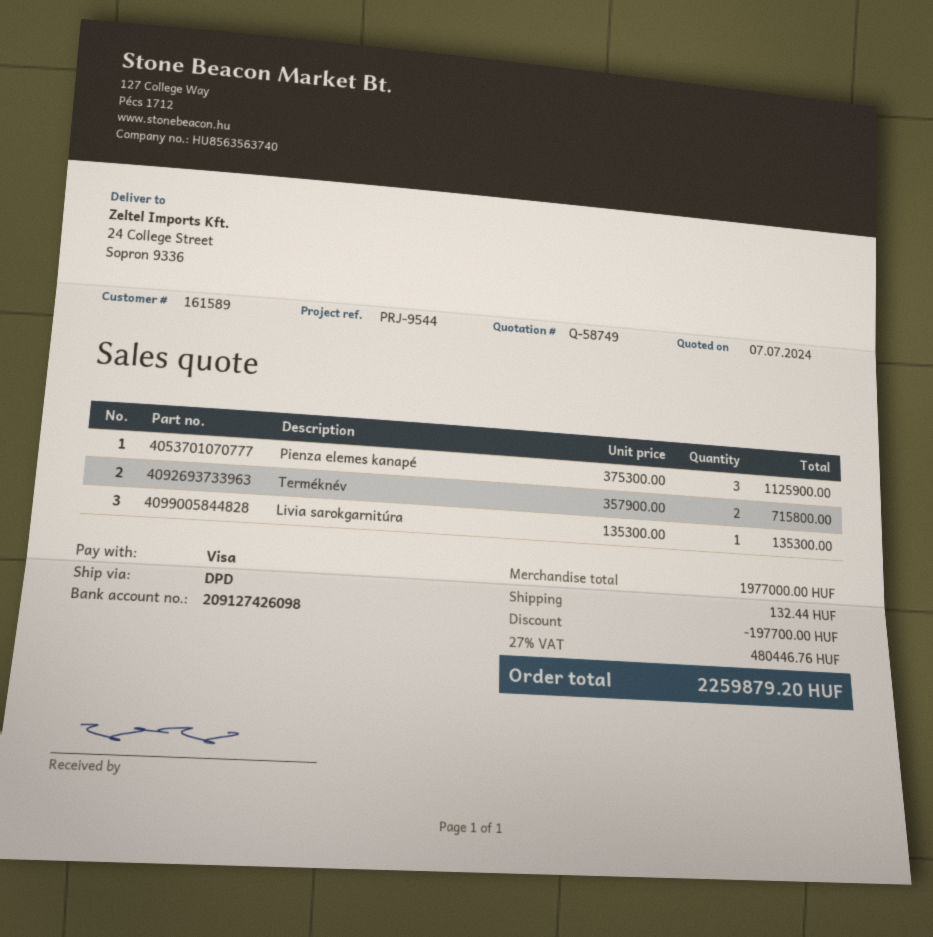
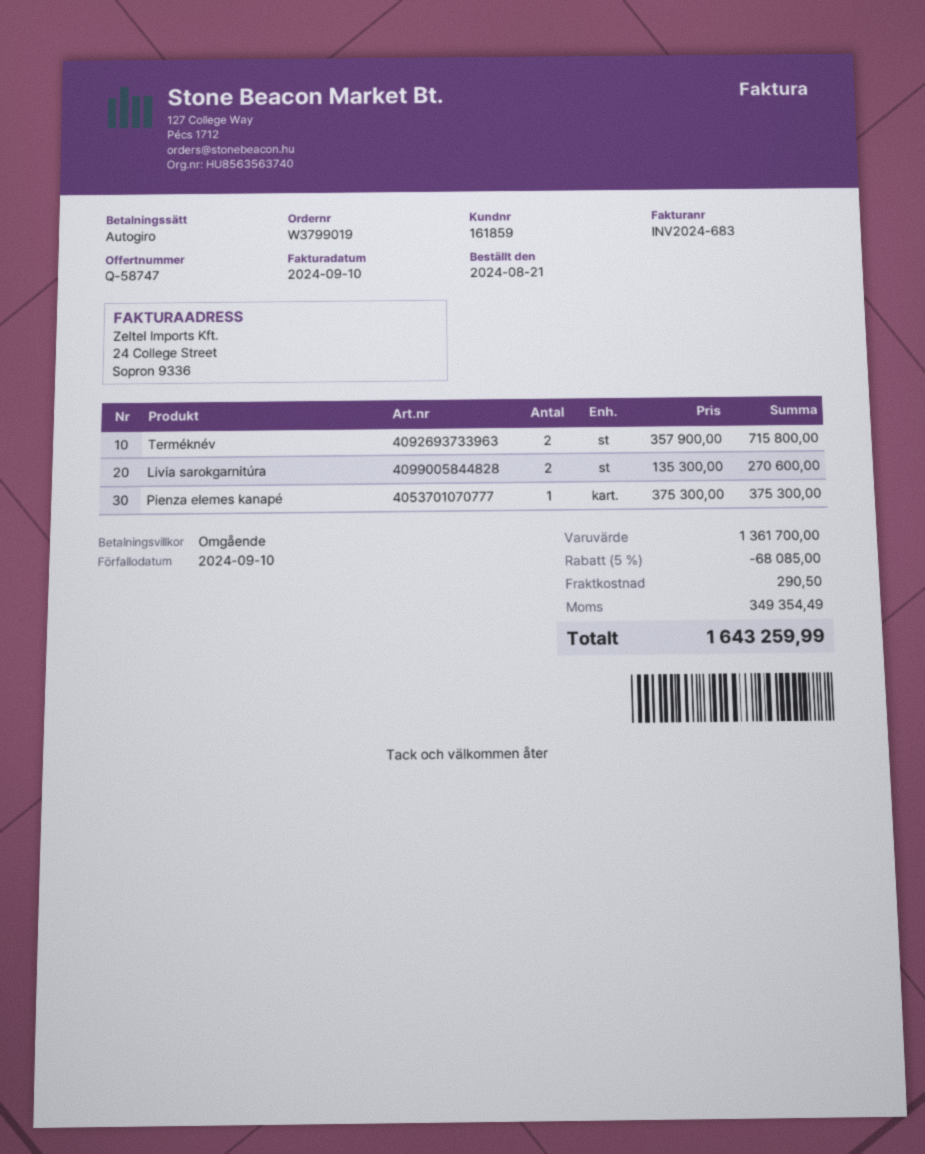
quote number: Q-58749 -> Q-58747
customer number: 161589 -> 161859
payment method: Visa -> direct debit
Pienza elemes kanapé: 3 x 375300.00 = 1125900.00 -> 1 x 375300.00 = 375300.00
Livia sarokgarnitúra: 1 x 135300.00 = 135300.00 -> 2 x 135300.00 = 270600.00
subtotal: 1977000.00 -> 1361700.00
discount: 197700.00 -> 68085.00
shipping: 132.44 -> 290.50
tax: 480446.76 -> 349354.49
total: 2259879.20 -> 1643259.99

